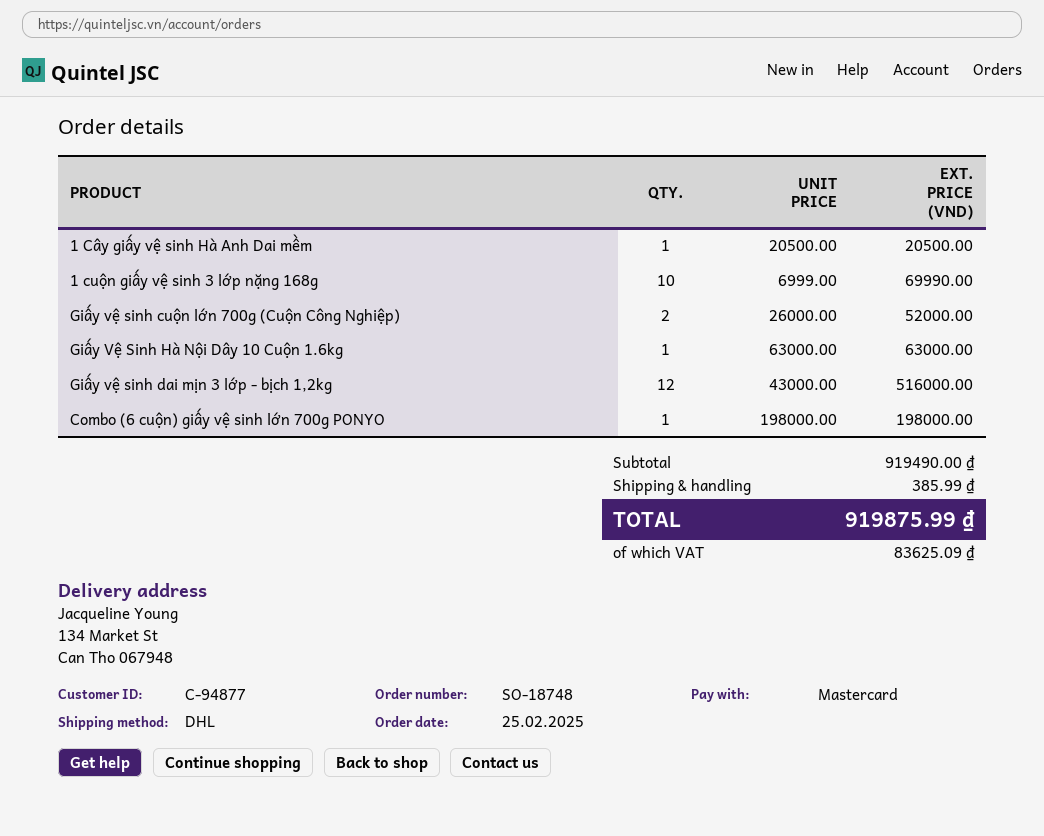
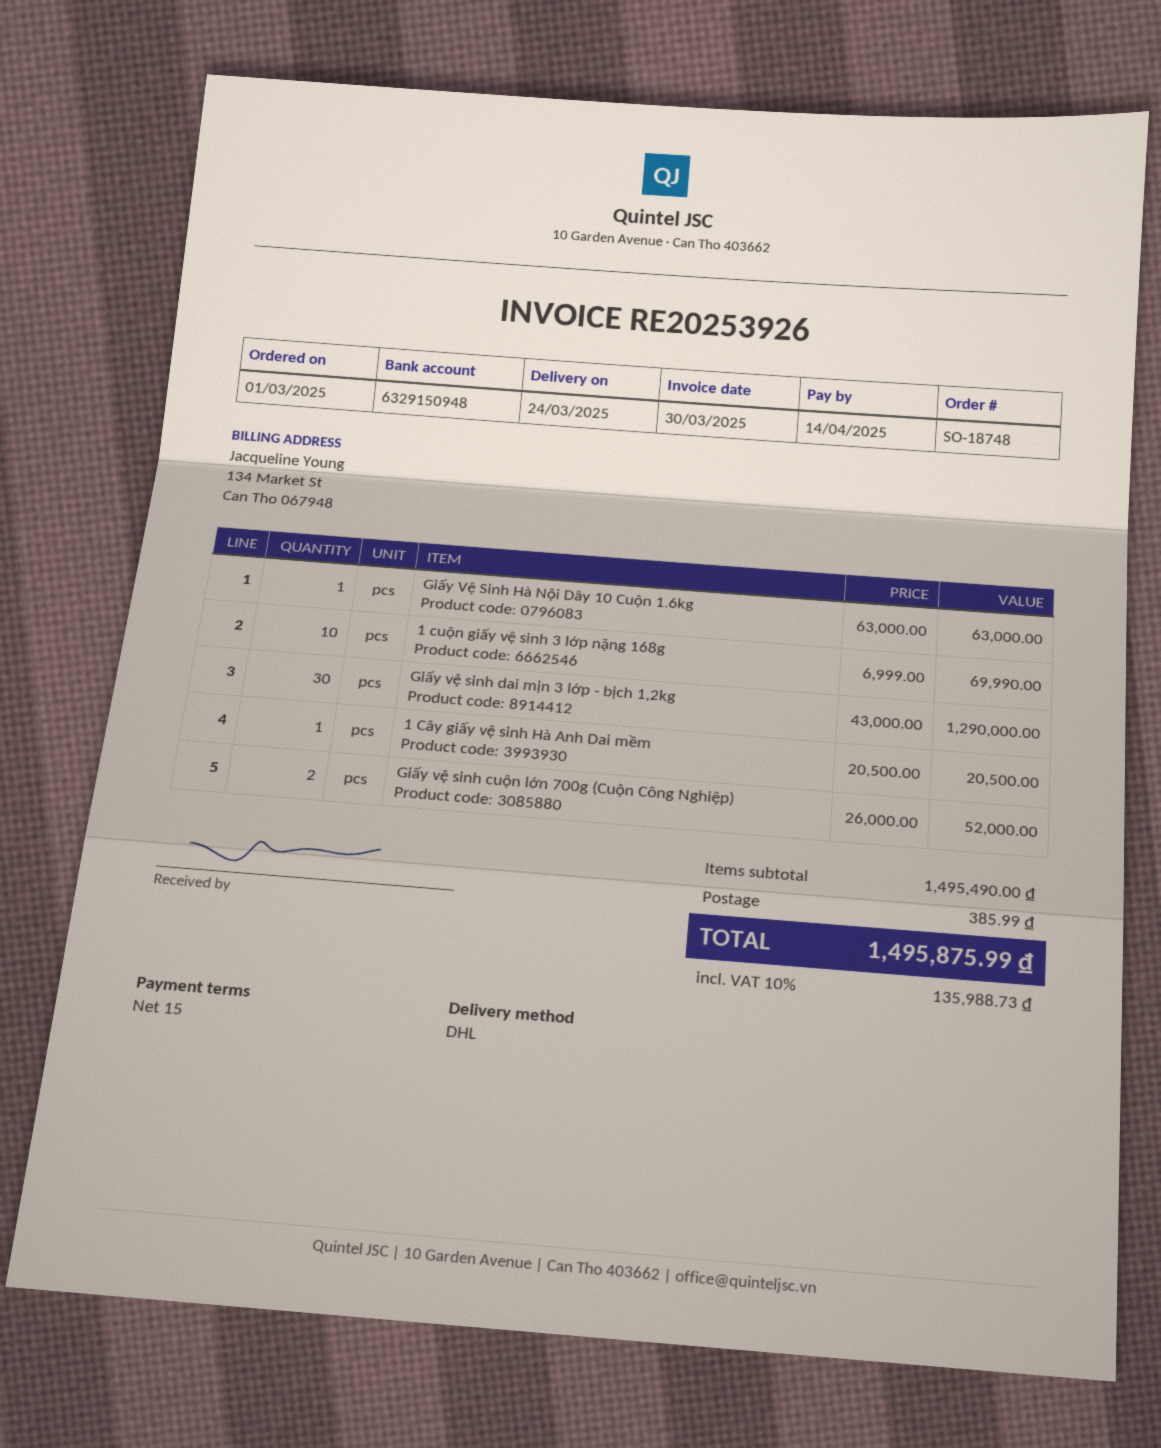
order date: 2025-02-25 -> 2025-03-01
Giấy vệ sinh dai mịn 3 lớp - bịch 1,2kg: 12 x 43000.00 = 516000.00 -> 30 x 43000.00 = 1290000.00
Combo (6 cuộn) giấy vệ sinh lớn 700g PONYO: 1 x 198000.00 = 198000.00 -> none
subtotal: 919490.00 -> 1495490.00
tax: 83625.09 -> 135988.73
total: 919875.99 -> 1495875.99

